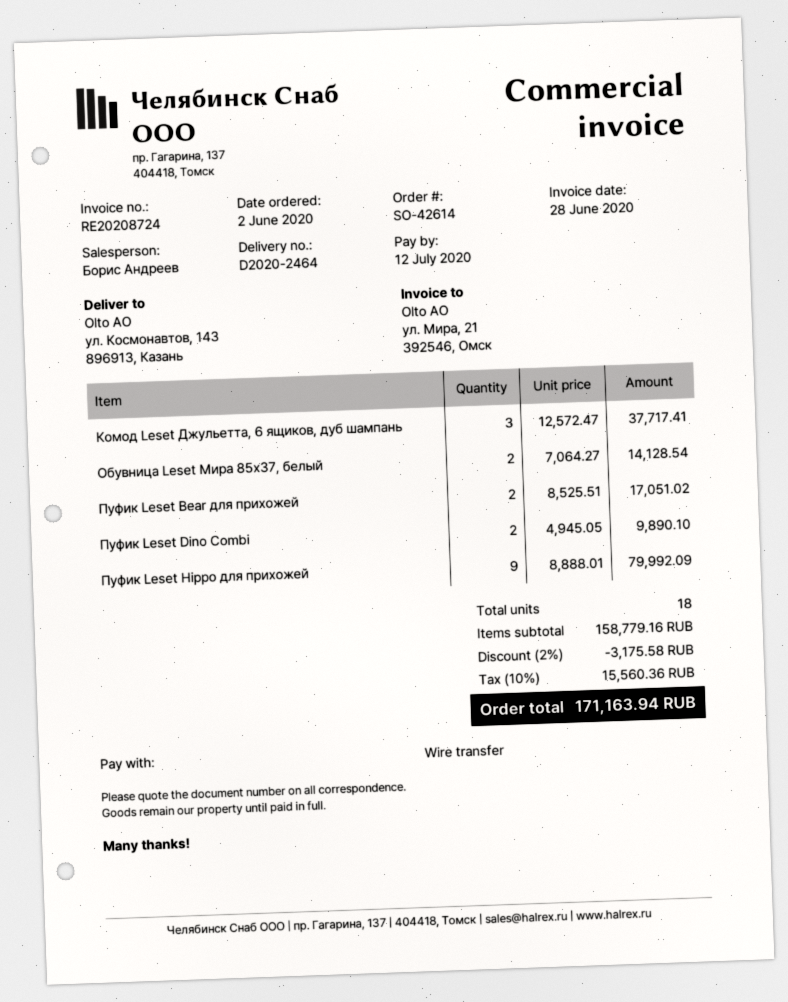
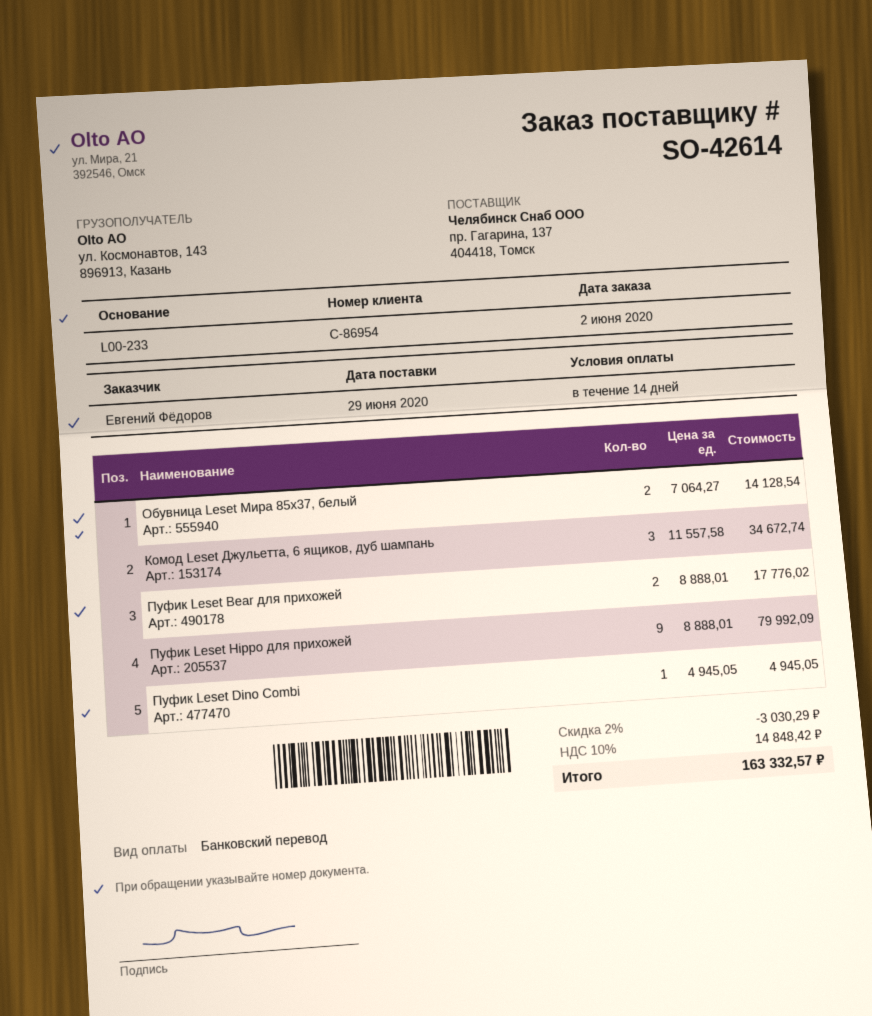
Комод Leset Джульетта, 6 ящиков, дуб шампань: 3 x 12572.47 = 37717.41 -> 3 x 11557.58 = 34672.74
Пуфик Leset Bear для прихожей: 2 x 8525.51 = 17051.02 -> 2 x 8888.01 = 17776.02
Пуфик Leset Dino Combi: 2 x 4945.05 = 9890.10 -> 1 x 4945.05 = 4945.05
discount: 2% = 3175.58 -> 2% = 3030.29
tax: 10% = 15560.36 -> 10% = 14848.42
total: 171163.94 -> 163332.57

